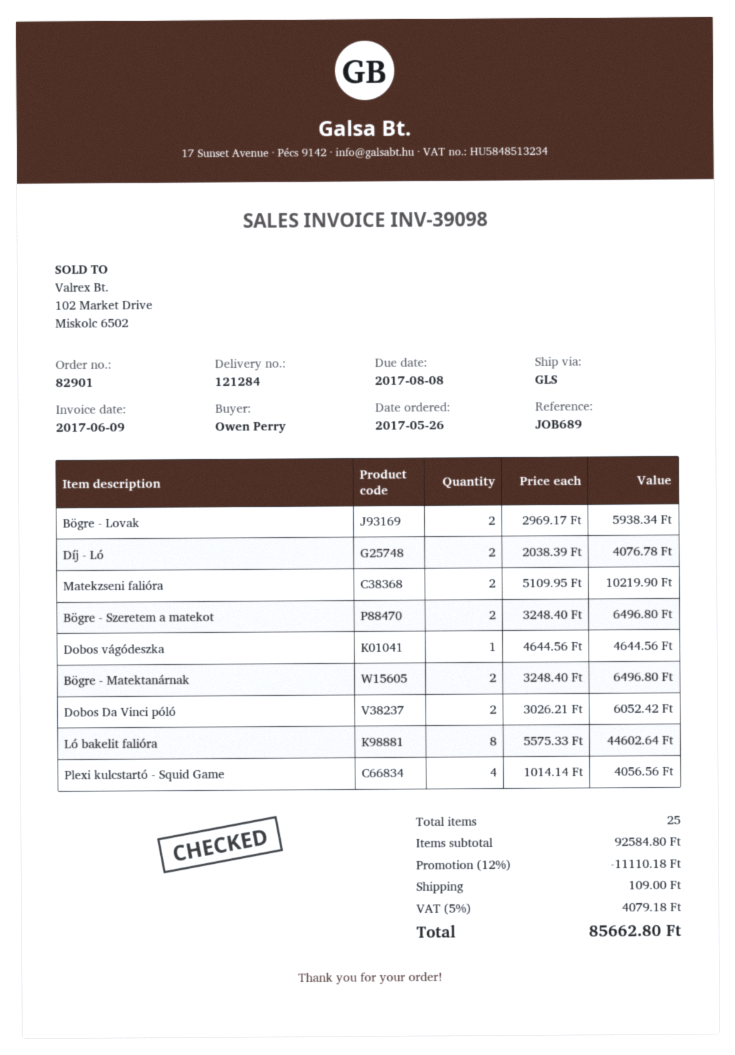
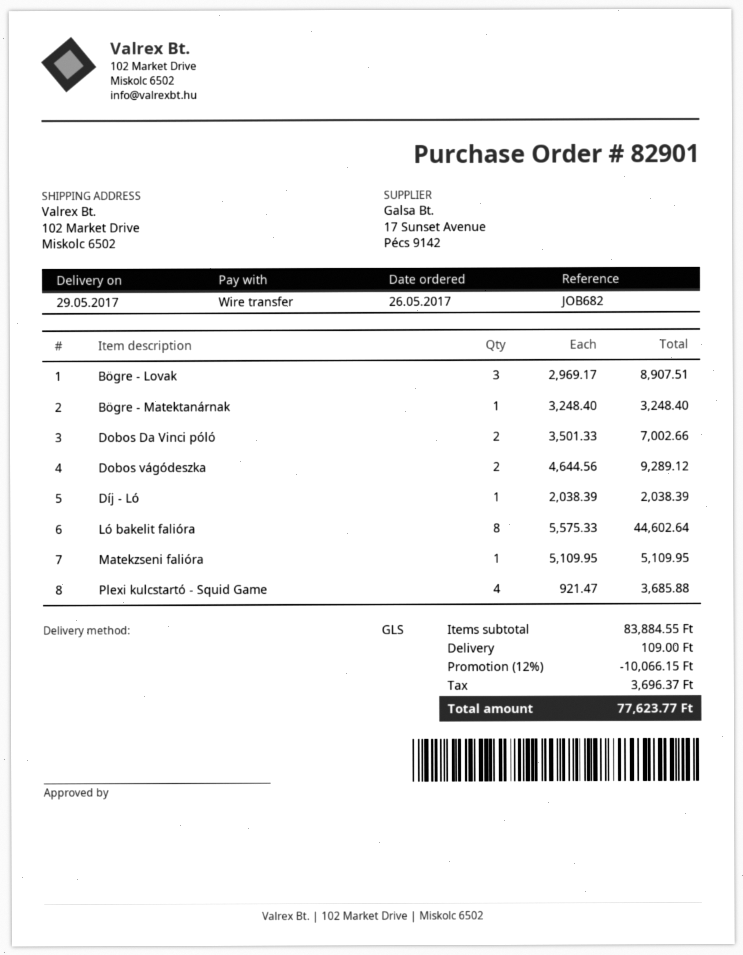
reference: JOB689 -> JOB682
Bögre - Lovak: 2 x 2969.17 = 5938.34 -> 3 x 2969.17 = 8907.51
Díj - Ló: 2 x 2038.39 = 4076.78 -> 1 x 2038.39 = 2038.39
Matekzseni falióra: 2 x 5109.95 = 10219.90 -> 1 x 5109.95 = 5109.95
Bögre - Szeretem a matekot: 2 x 3248.40 = 6496.80 -> none
Dobos vágódeszka: 1 x 4644.56 = 4644.56 -> 2 x 4644.56 = 9289.12
Bögre - Matektanárnak: 2 x 3248.40 = 6496.80 -> 1 x 3248.40 = 3248.40
Dobos Da Vinci póló: 2 x 3026.21 = 6052.42 -> 2 x 3501.33 = 7002.66
Plexi kulcstartó - Squid Game: 4 x 1014.14 = 4056.56 -> 4 x 921.47 = 3685.88
subtotal: 92584.80 -> 83884.55
discount: 12% = 11110.18 -> 12% = 10066.15
tax: 4079.18 -> 3696.37
total: 85662.80 -> 77623.77

